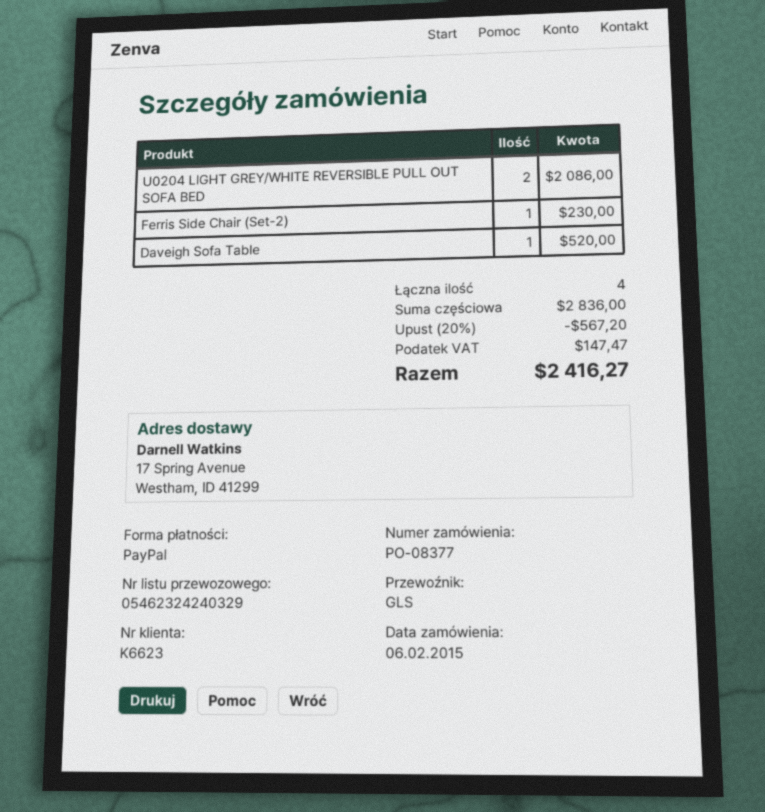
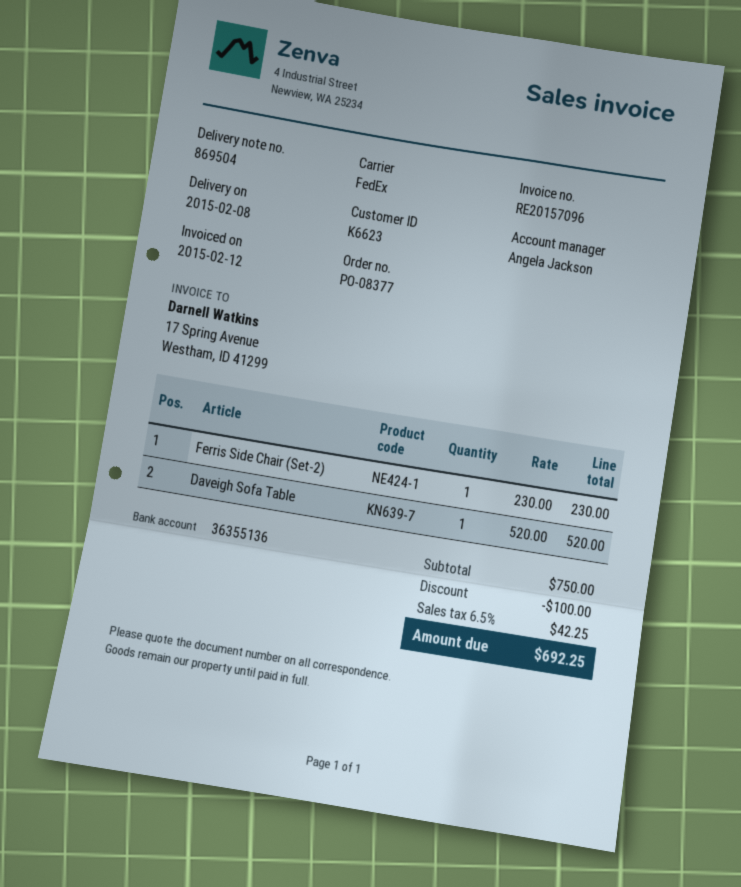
shipping method: GLS -> FedEx
U0204 LIGHT GREY/WHITE REVERSIBLE PULL OUT SOFA BED: 2 for 2086.00 -> none
subtotal: 2836.00 -> 750.00
discount: 567.20 -> 100.00
tax: 147.47 -> 42.25
total: 2416.27 -> 692.25

